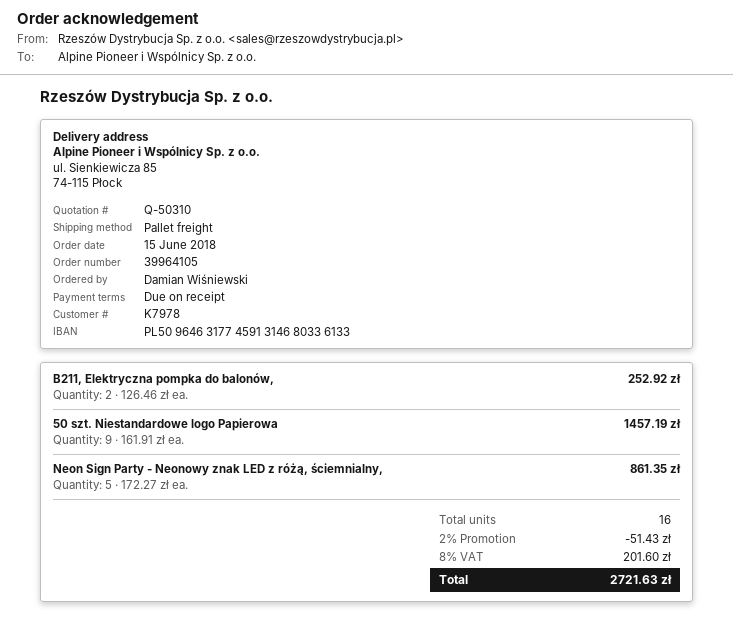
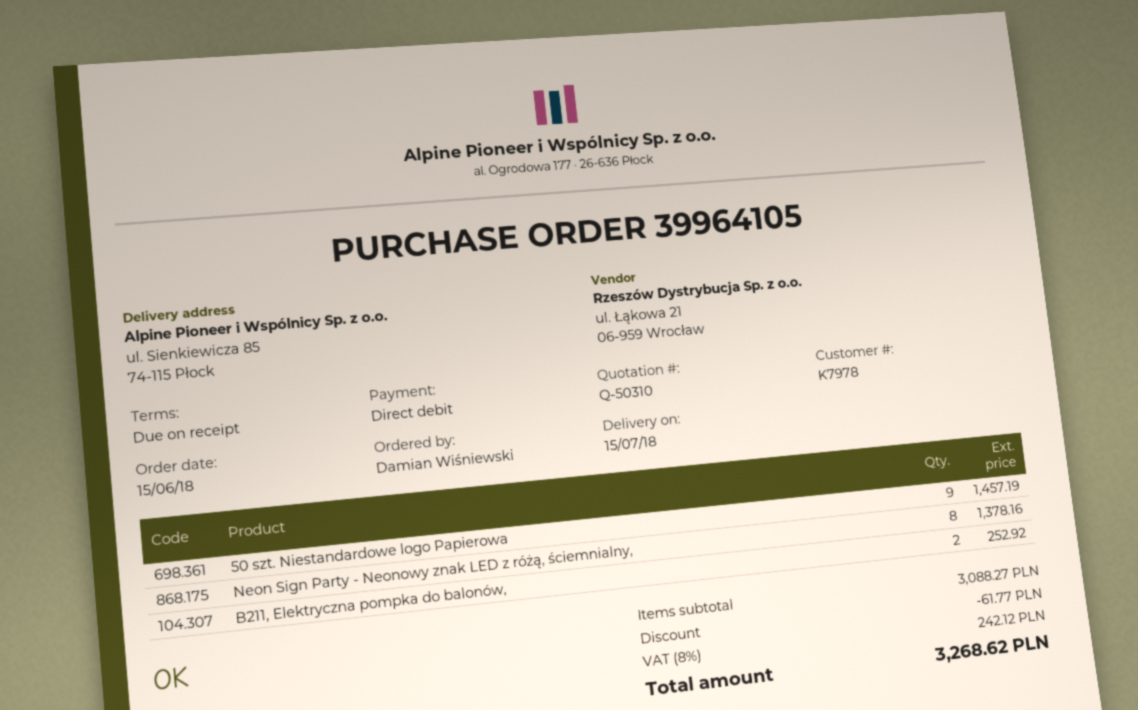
Neon Sign Party - Neonowy znak LED z różą, ściemnialny,: 5 for 861.35 -> 8 for 1378.16
discount: 51.43 -> 61.77
tax: 8% = 201.60 -> 8% = 242.12
total: 2721.63 -> 3268.62

